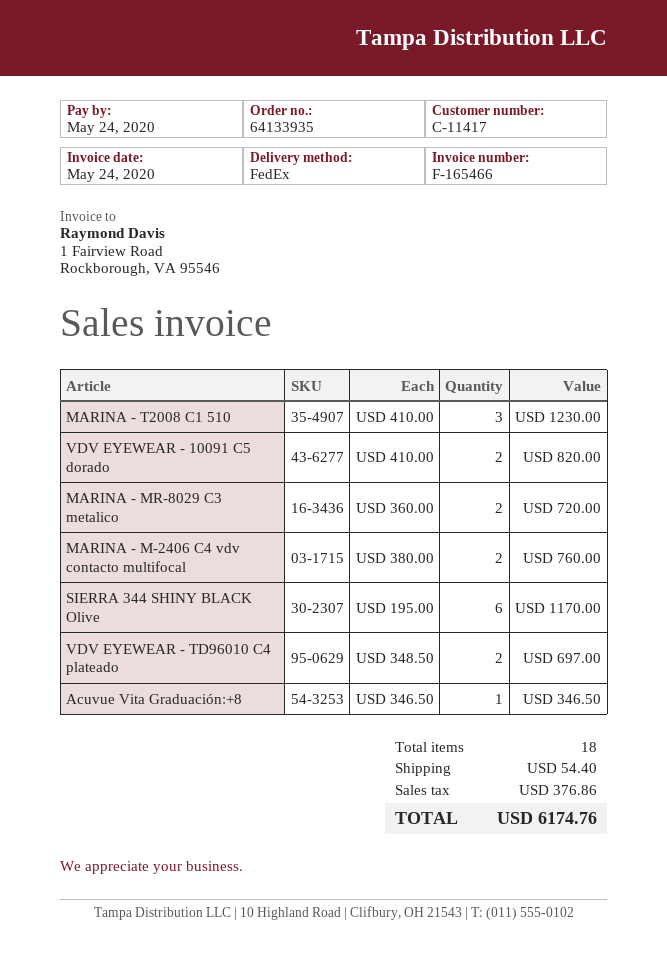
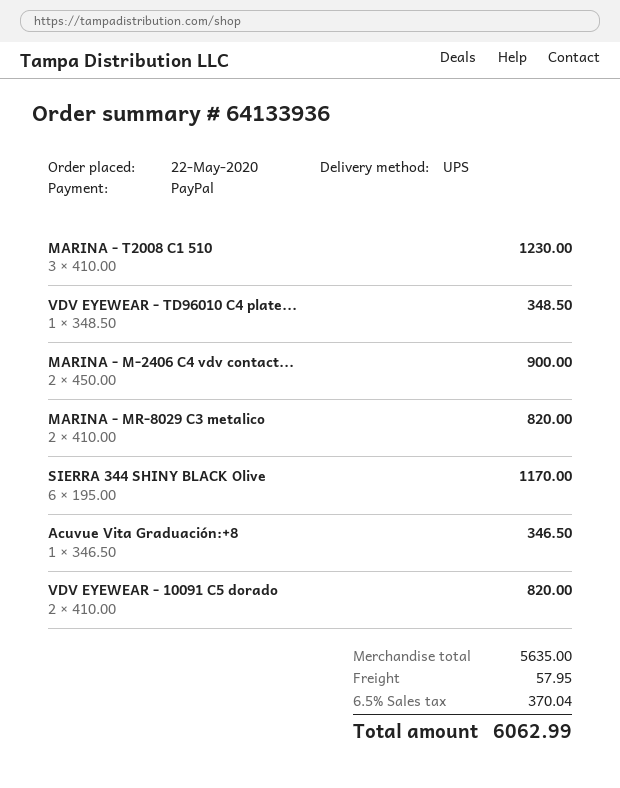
order number: 64133935 -> 64133936
shipping method: FedEx -> UPS
MARINA - MR-8029 C3 metalico: 2 x 360.00 = 720.00 -> 2 x 410.00 = 820.00
MARINA - M-2406 C4 vdv contacto multifocal: 2 x 380.00 = 760.00 -> 2 x 450.00 = 900.00
VDV EYEWEAR - TD96010 C4 plateado: 2 x 348.50 = 697.00 -> 1 x 348.50 = 348.50
shipping: 54.40 -> 57.95
tax: 376.86 -> 370.04
total: 6174.76 -> 6062.99

